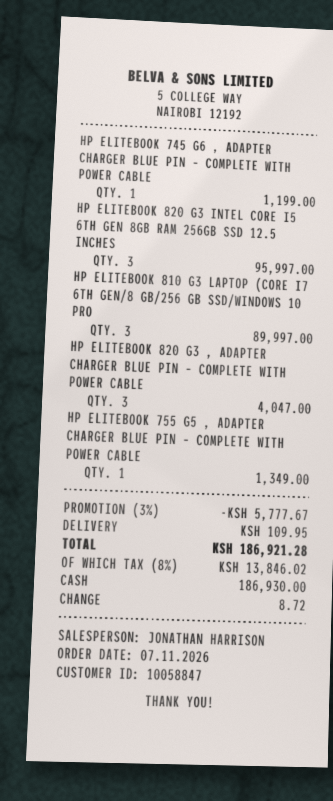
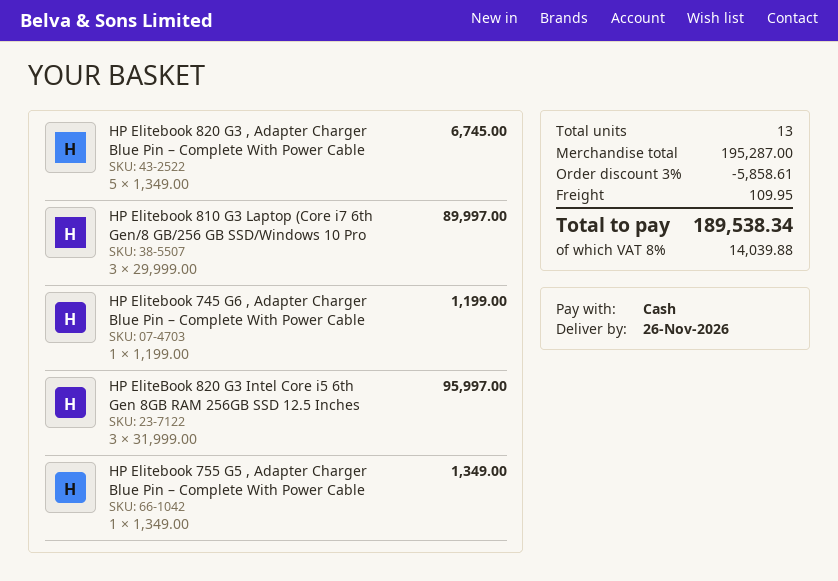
HP ELITEBOOK 820 G3 , ADAPTER CHARGER BLUE PIN – COMPLETE WITH POWER CABLE: 3 for 4047.00 -> 5 for 6745.00
discount: 3% = 5777.67 -> 3% = 5858.61
tax: 8% = 13846.02 -> 8% = 14039.88
total: 186921.28 -> 189538.34

